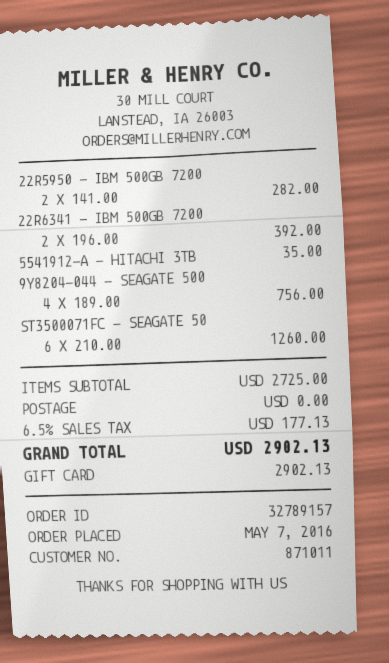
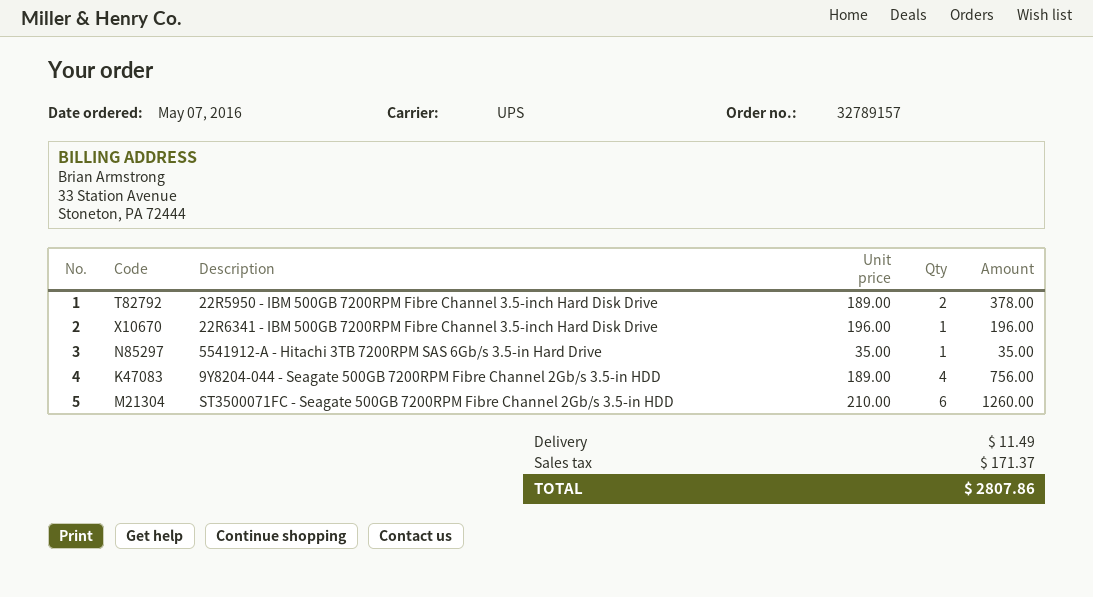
22R5950 - IBM 500GB 7200: 2 x 141.00 = 282.00 -> 2 x 189.00 = 378.00
22R6341 - IBM 500GB 7200: 2 x 196.00 = 392.00 -> 1 x 196.00 = 196.00
shipping: 0.00 -> 11.49
tax: 177.13 -> 171.37
total: 2902.13 -> 2807.86

